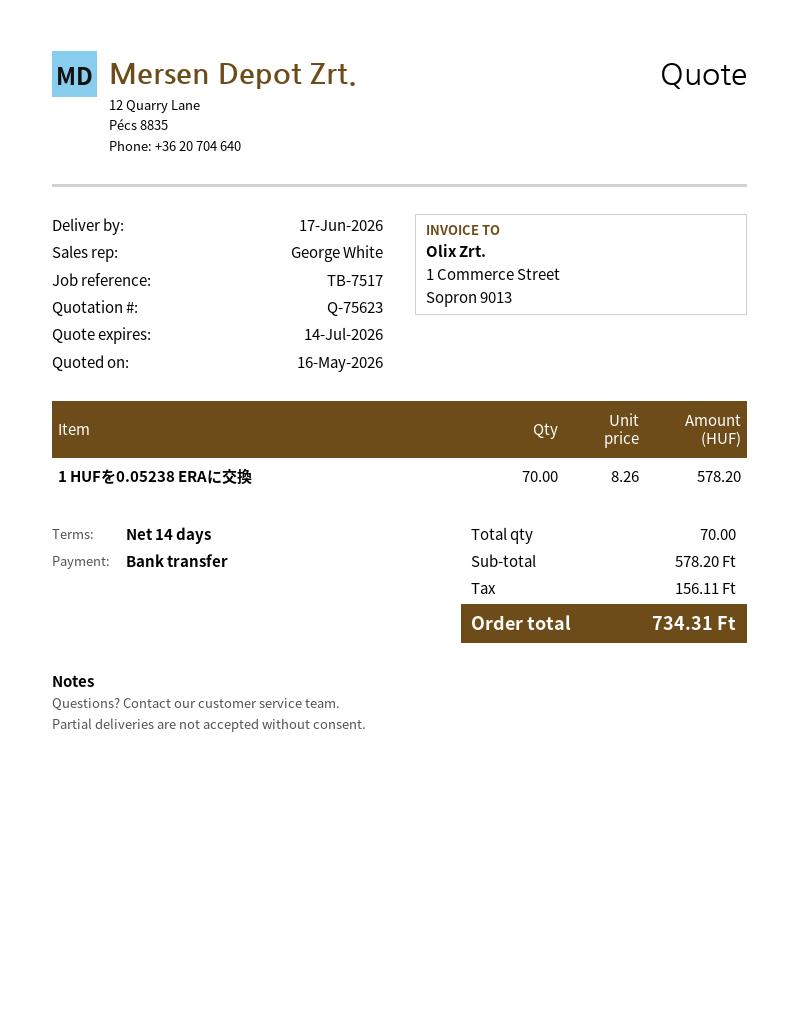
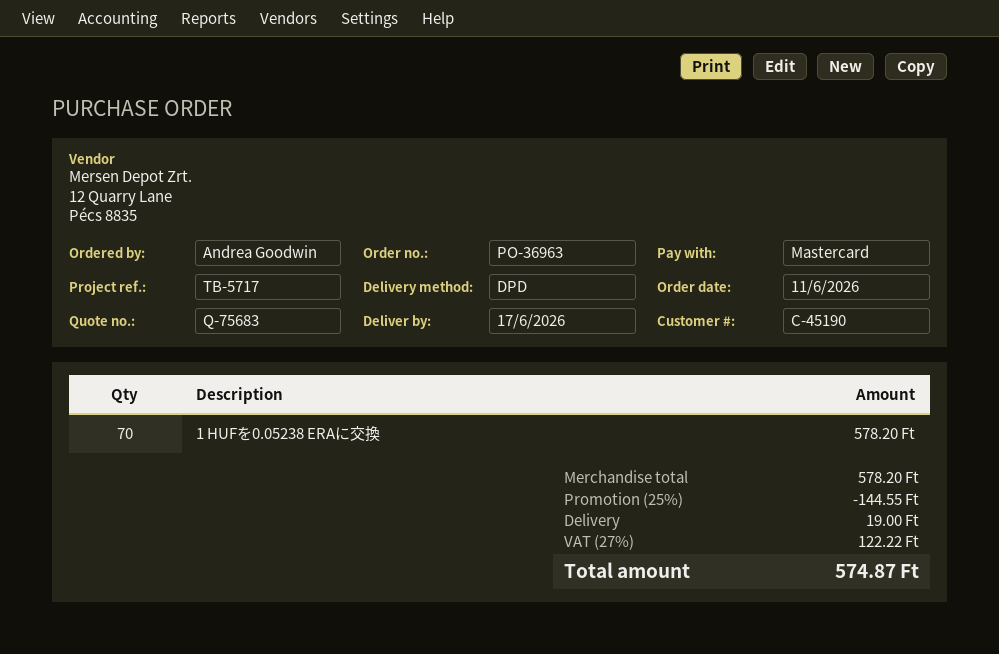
quote number: Q-75623 -> Q-75683
reference: TB-7517 -> TB-5717
payment method: bank transfer -> Mastercard
discount: none -> 25% = 144.55
shipping: none -> 19.00
tax: 156.11 -> 122.22
total: 734.31 -> 574.87

